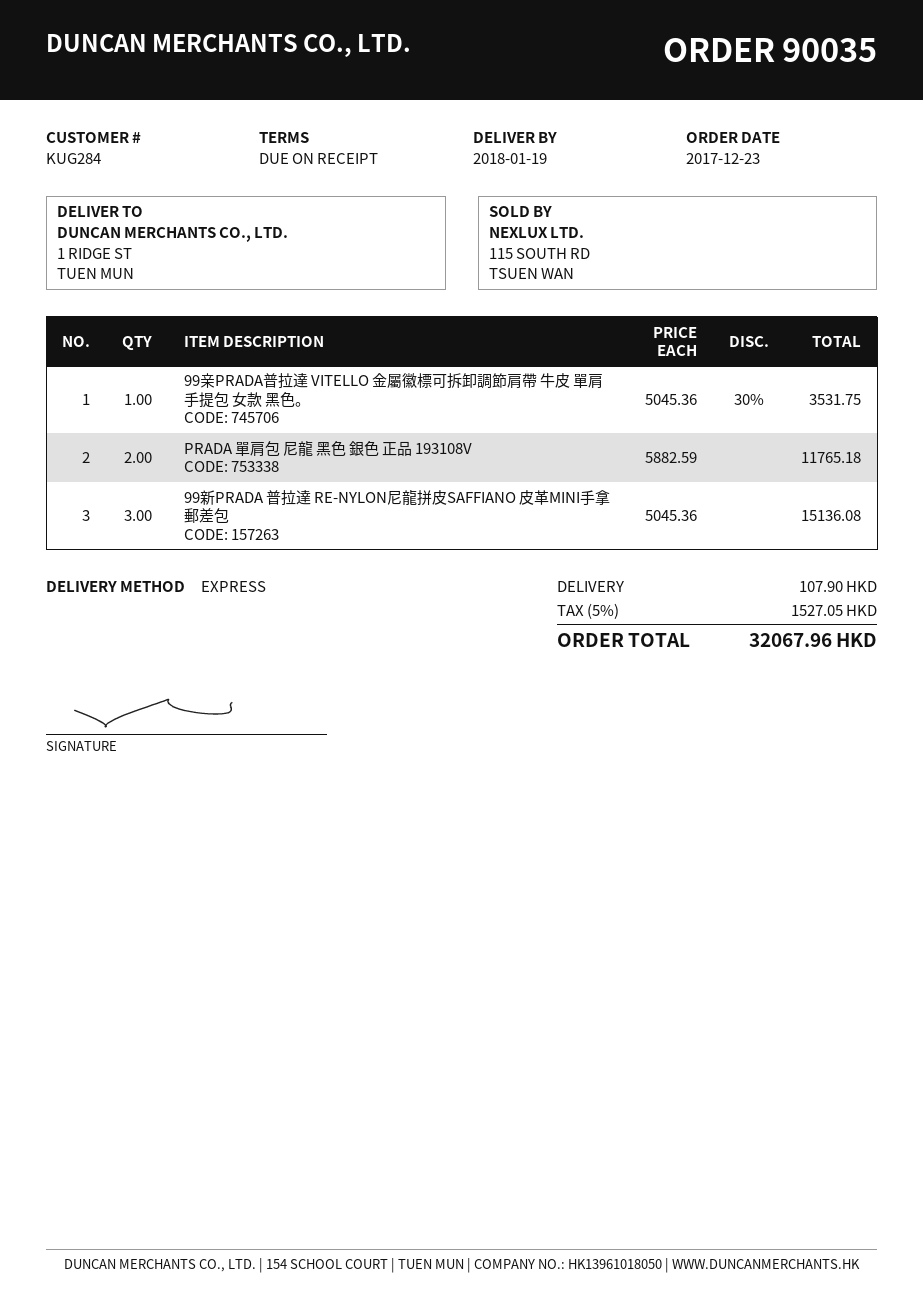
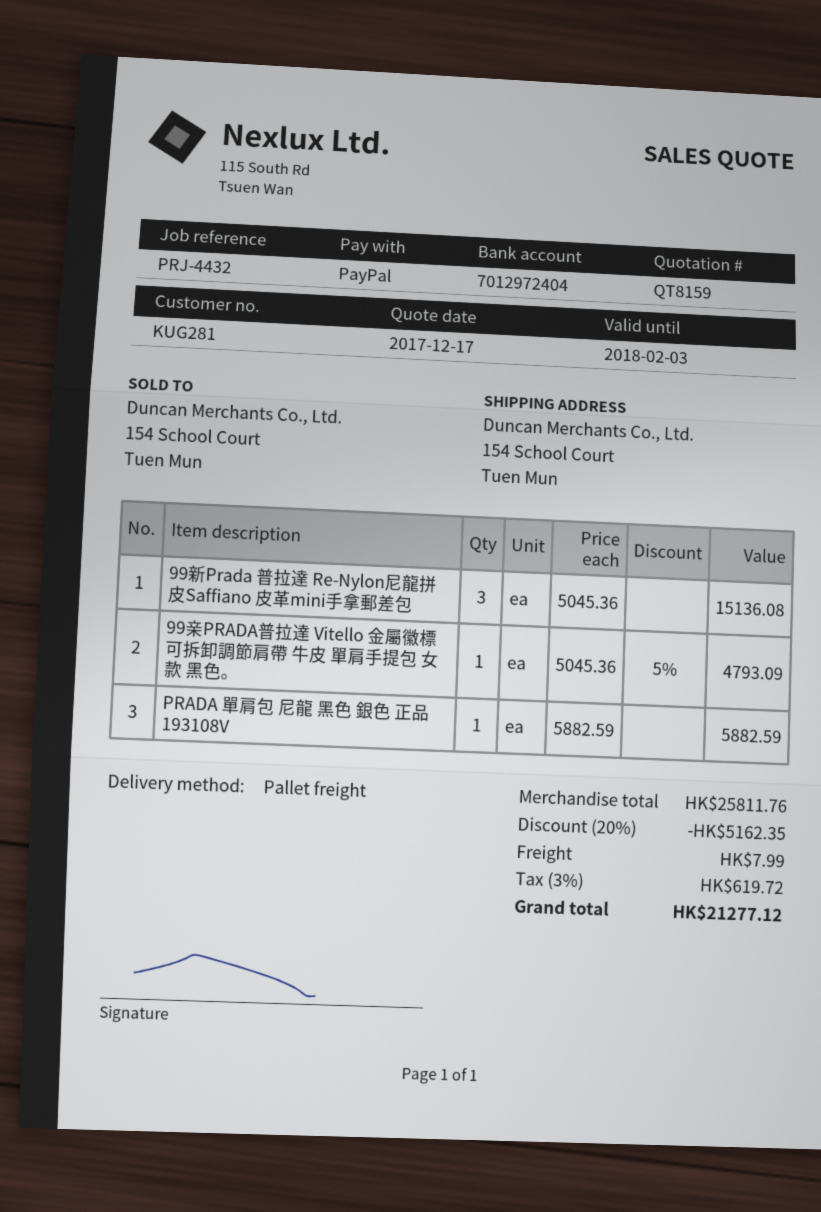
customer number: KUG284 -> KUG281
shipping method: express -> pallet freight
ship to: 1 RIDGE ST, TUEN MUN -> 154 School Court, Tuen Mun
99亲PRADA普拉達 VITELLO 金屬徽標可拆卸調節肩帶 牛皮 單肩手提包 女款 黑色。: 1 x 5045.36 - 30% = 3531.75 -> 1 x 5045.36 - 5% = 4793.09
PRADA 單肩包 尼龍 黑色 銀色 正品 193108V: 2 x 5882.59 = 11765.18 -> 1 x 5882.59 = 5882.59
discount: none -> 20% = 5162.35
shipping: 107.90 -> 7.99
tax: 5% = 1527.05 -> 3% = 619.72
total: 32067.96 -> 21277.12

